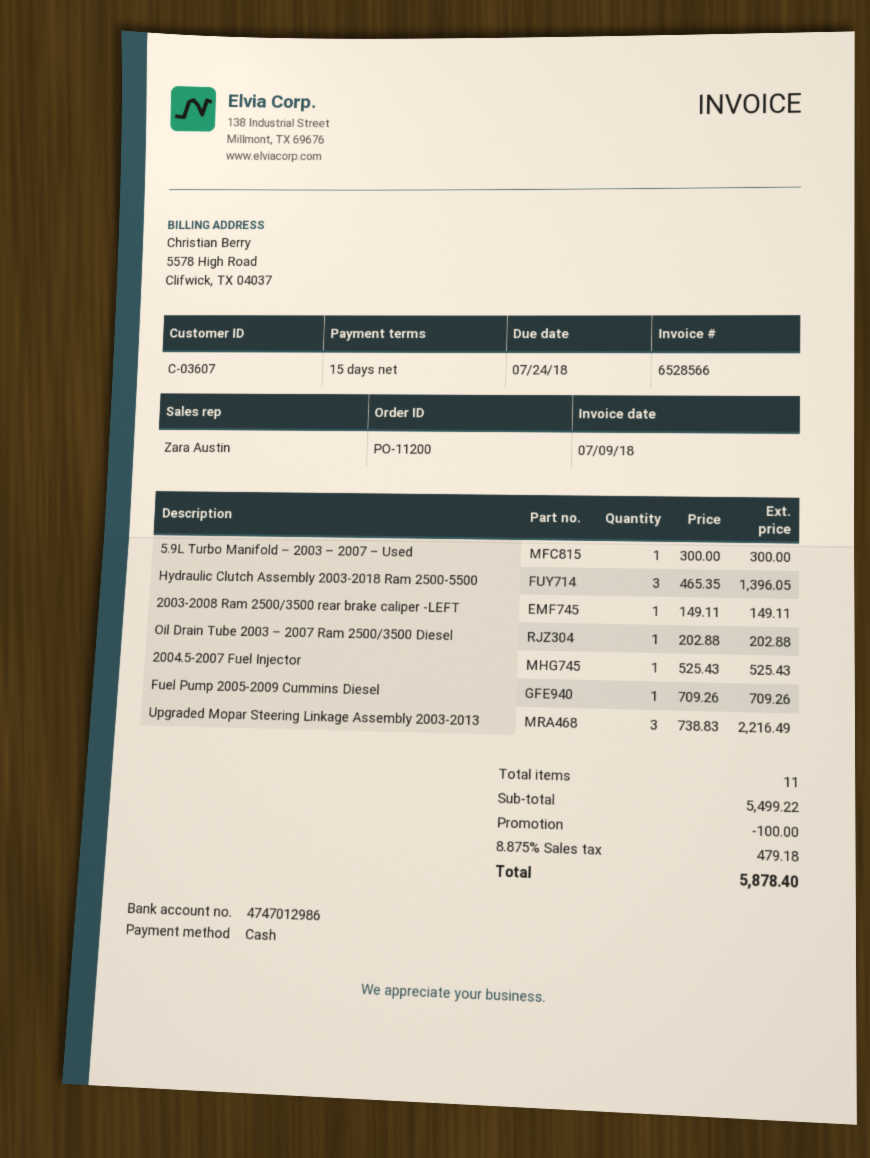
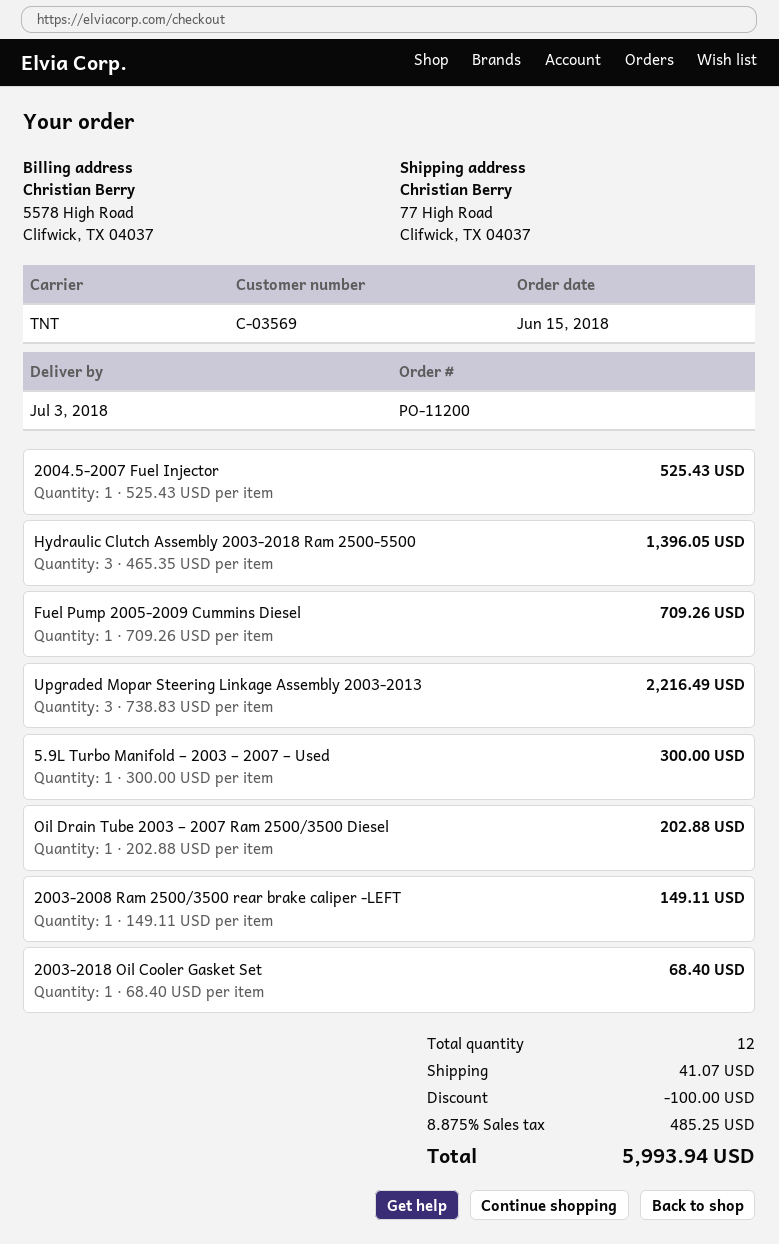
customer number: C-03607 -> C-03569
2003-2018 Oil Cooler Gasket Set: none -> 1 x 68.40 = 68.40
total quantity: 11 -> 12
shipping: none -> 41.07
tax: 8.875% = 479.18 -> 8.875% = 485.25
total: 5878.40 -> 5993.94

